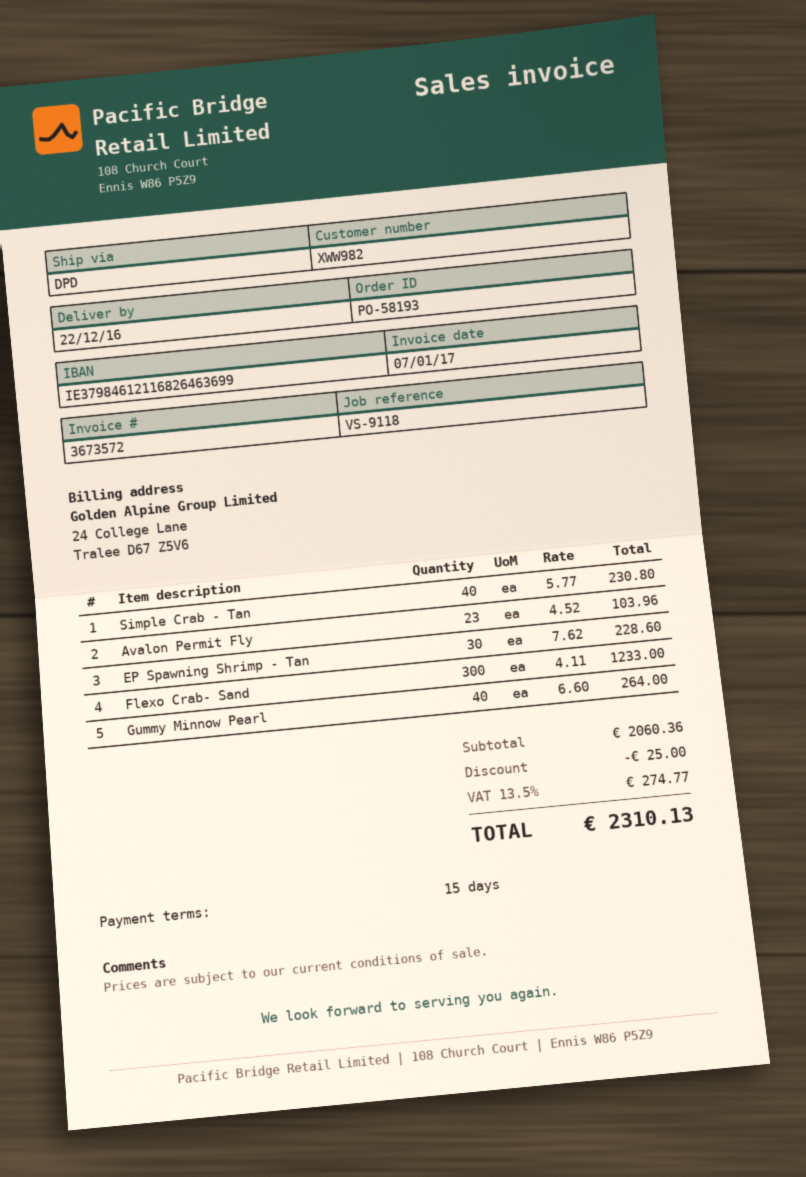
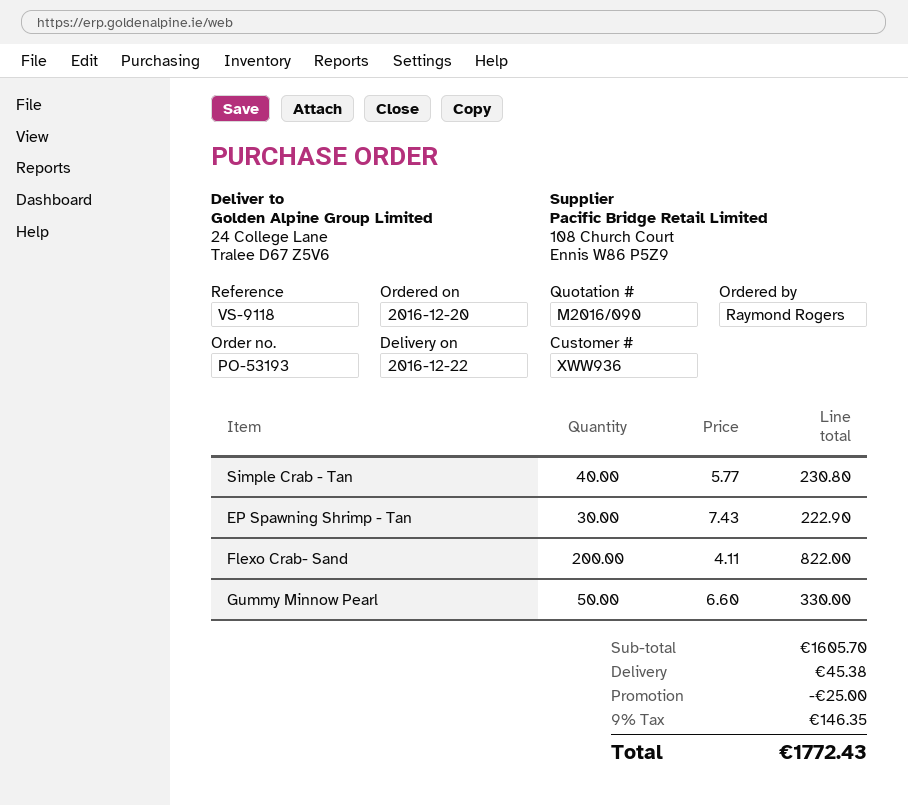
order number: PO-58193 -> PO-53193
customer number: XWW982 -> XWW936
Avalon Permit Fly: 23 x 4.52 = 103.96 -> none
EP Spawning Shrimp - Tan: 30 x 7.62 = 228.60 -> 30 x 7.43 = 222.90
Flexo Crab- Sand: 300 x 4.11 = 1233.00 -> 200 x 4.11 = 822.00
Gummy Minnow Pearl: 40 x 6.60 = 264.00 -> 50 x 6.60 = 330.00
subtotal: 2060.36 -> 1605.70
shipping: none -> 45.38
tax: 13.5% = 274.77 -> 9% = 146.35
total: 2310.13 -> 1772.43

